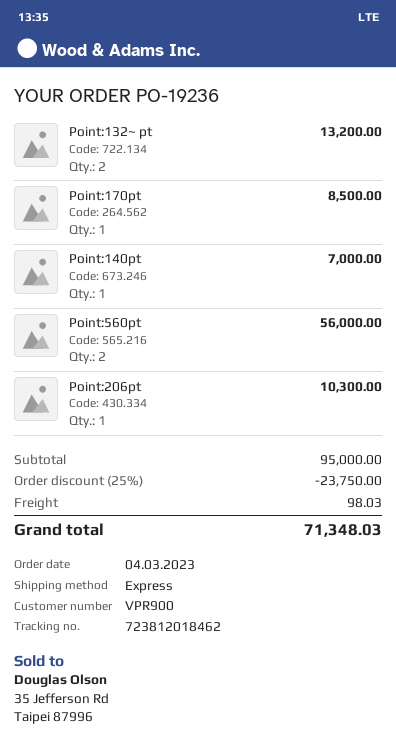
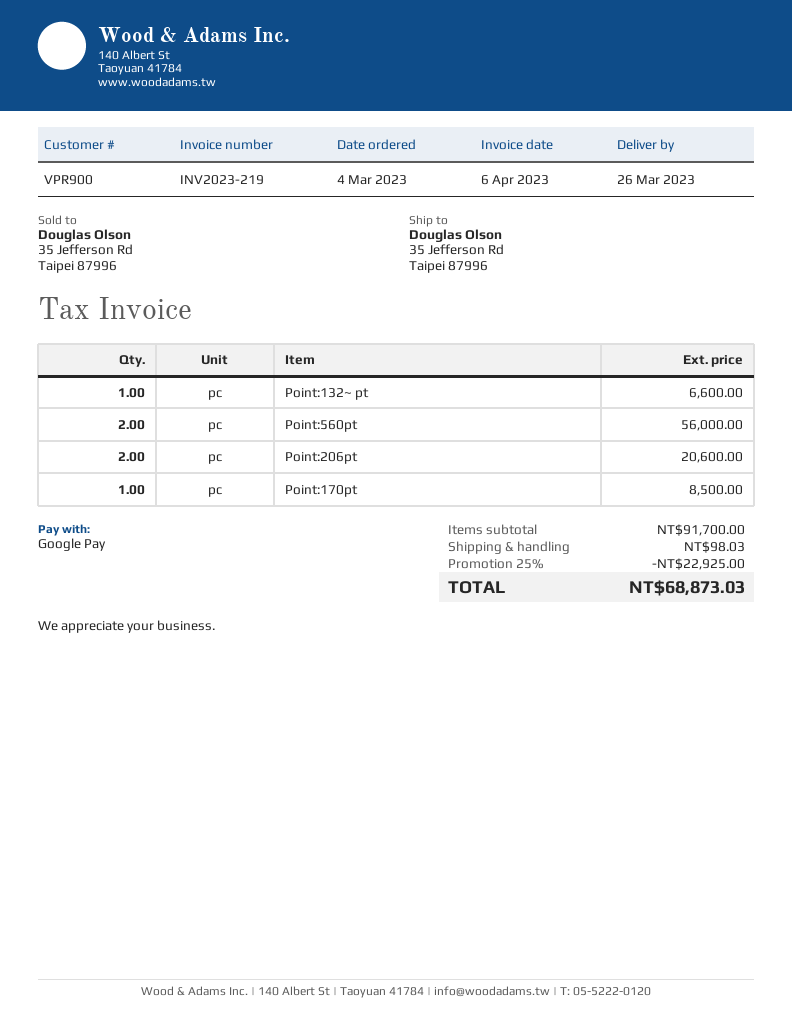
Point:132~ pt: 2 for 13200.00 -> 1 for 6600.00
Point:140pt: 1 for 7000.00 -> none
Point:206pt: 1 for 10300.00 -> 2 for 20600.00
subtotal: 95000.00 -> 91700.00
discount: 25% = 23750.00 -> 25% = 22925.00
total: 71348.03 -> 68873.03

